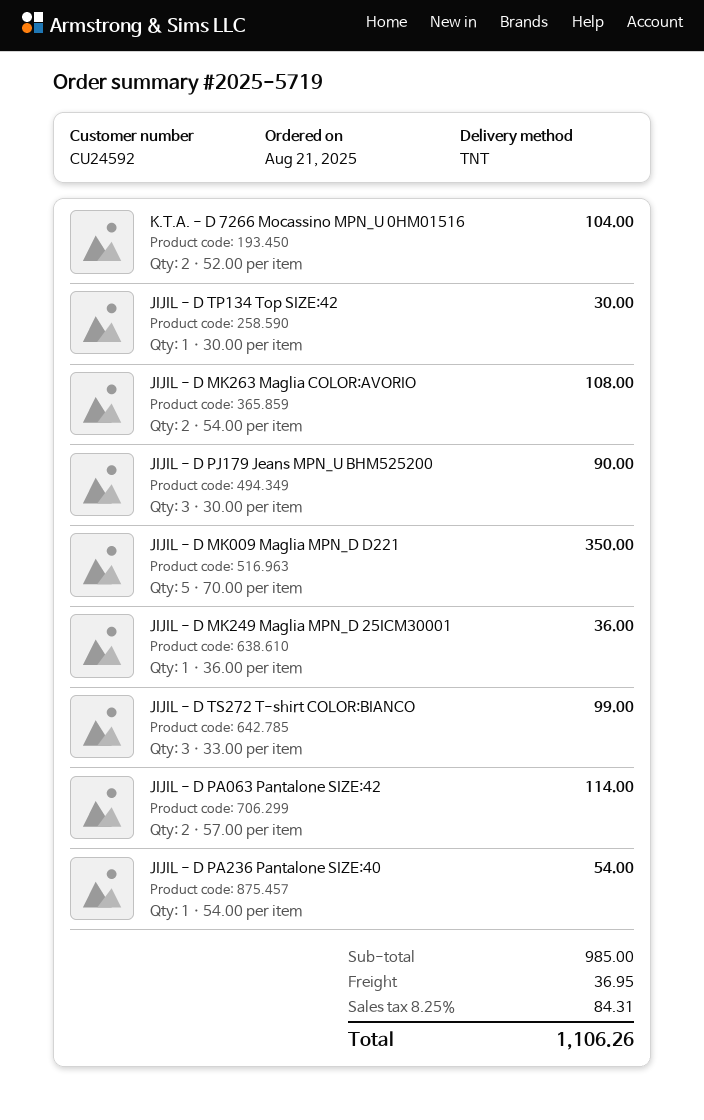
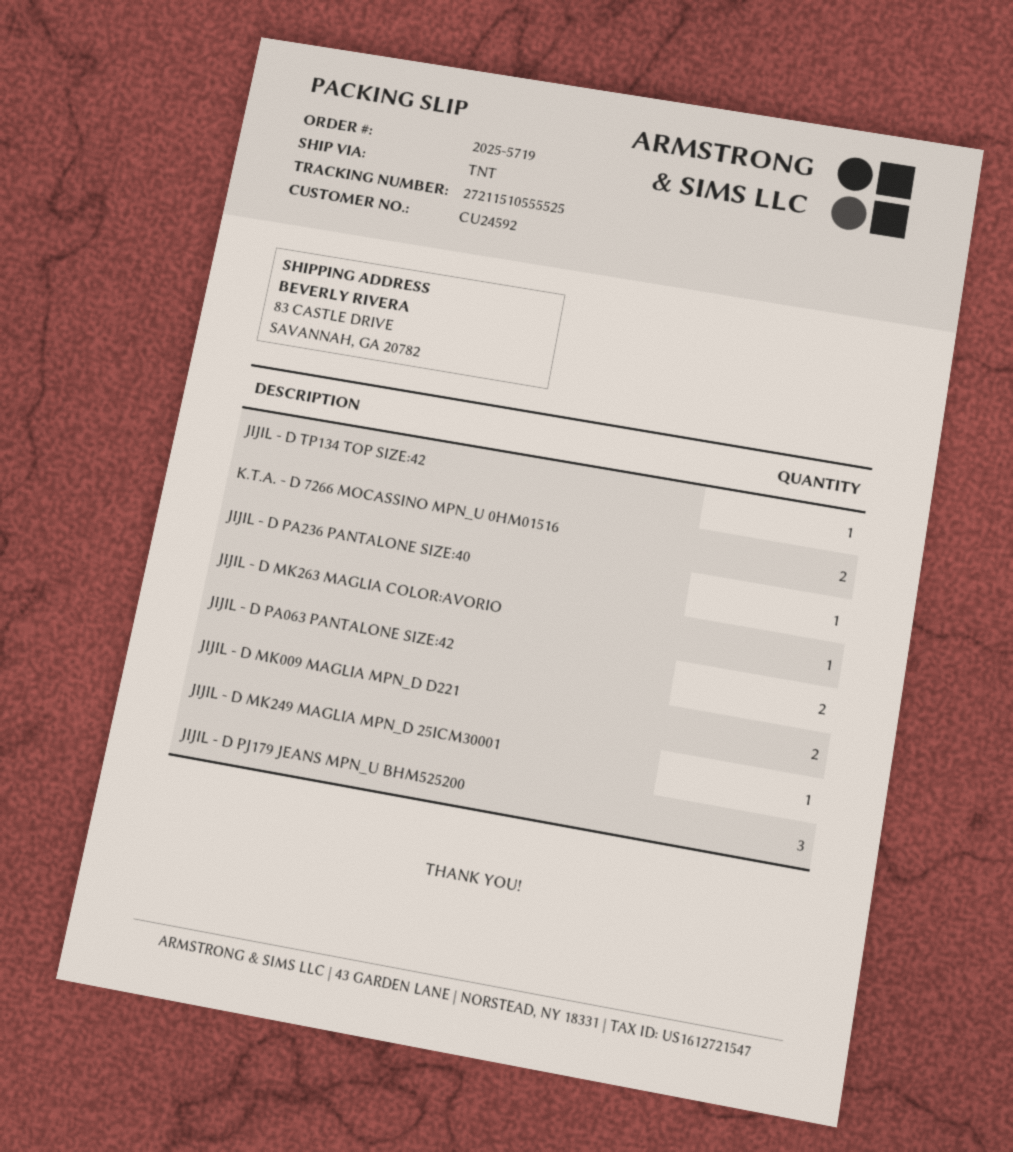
JIJIL - D MK263 Maglia COLOR:AVORIO: 2 -> 1
JIJIL - D MK009 Maglia MPN_D D221: 5 -> 2
JIJIL - D TS272 T-shirt COLOR:BIANCO: 3 -> none

